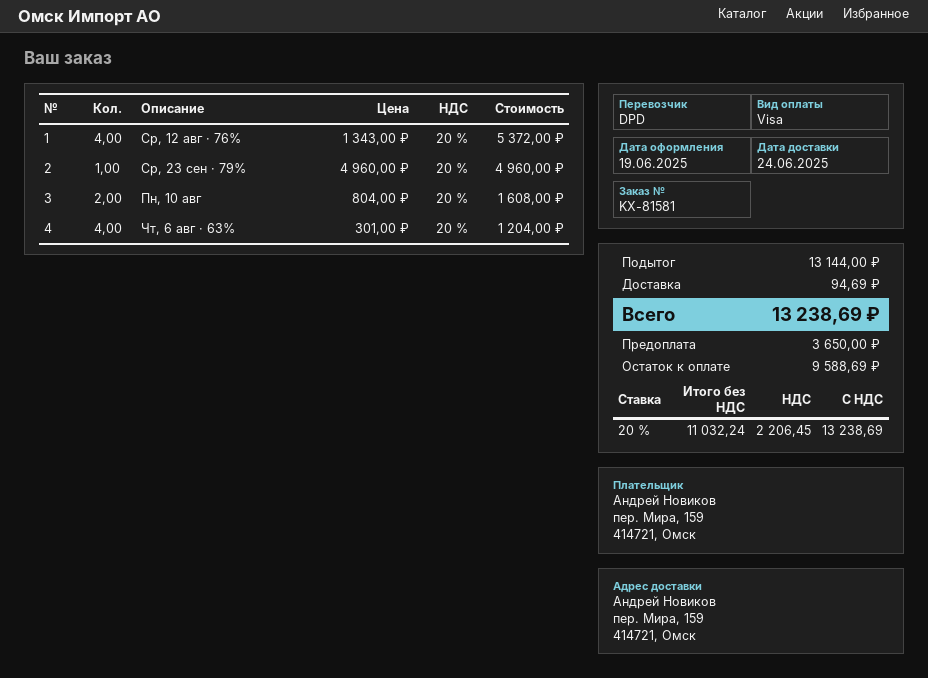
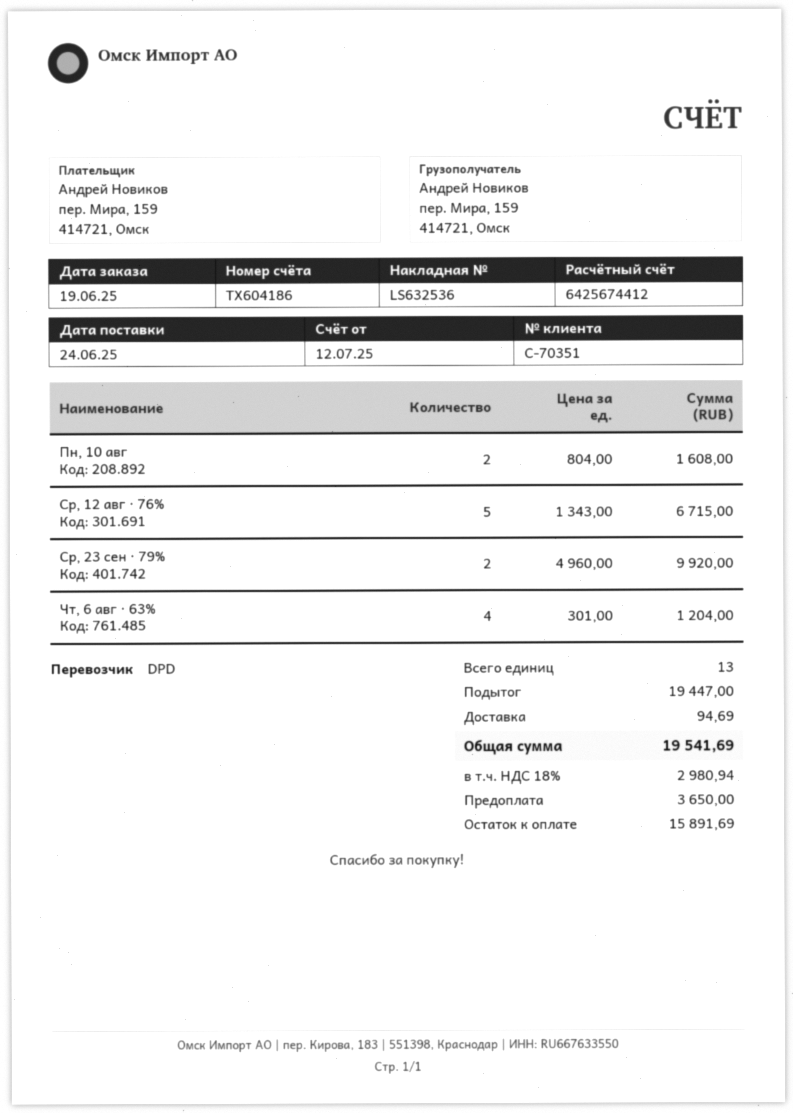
Ср, 12 авг · 76%: 4 x 1343.00 = 5372.00 -> 5 x 1343.00 = 6715.00
Ср, 23 сен · 79%: 1 x 4960.00 = 4960.00 -> 2 x 4960.00 = 9920.00
subtotal: 13144.00 -> 19447.00
tax: 20% = 2206.45 -> 18% = 2980.94
total: 13238.69 -> 19541.69
balance: 9588.69 -> 15891.69

